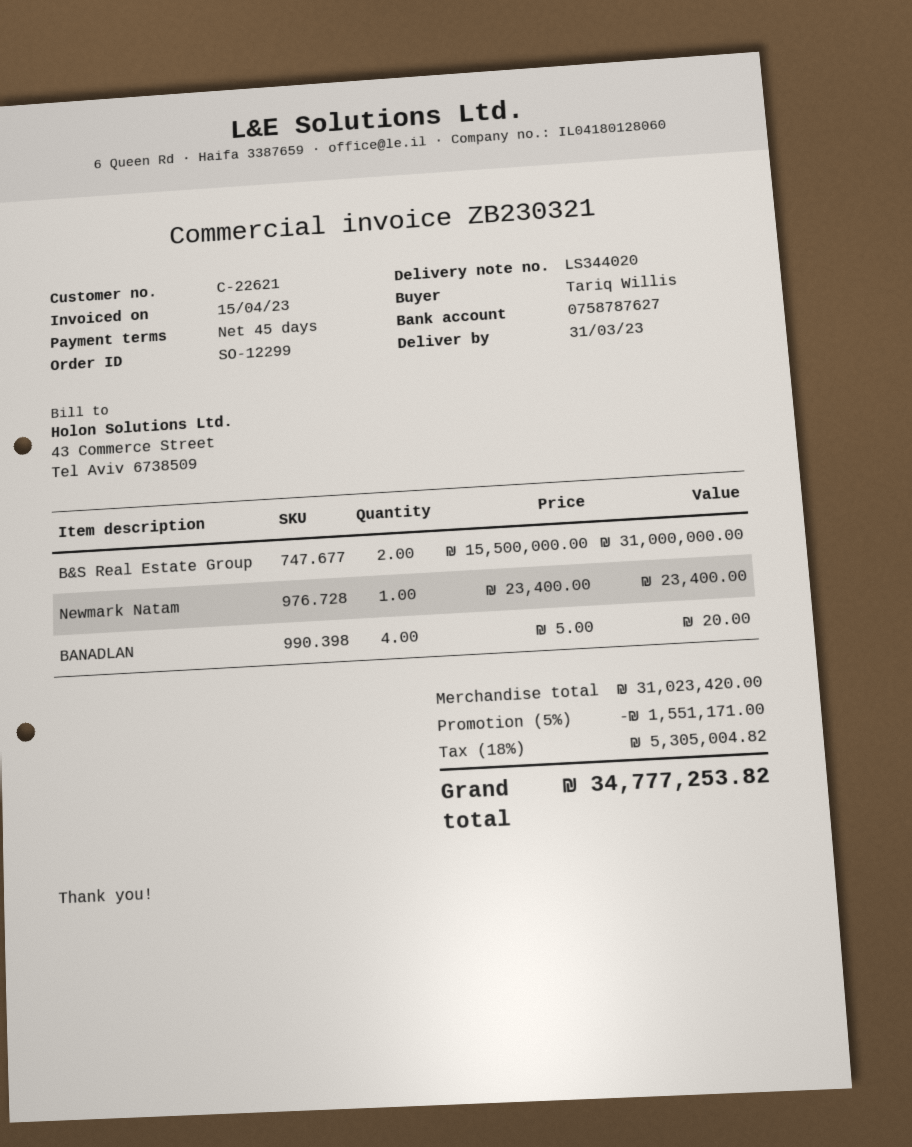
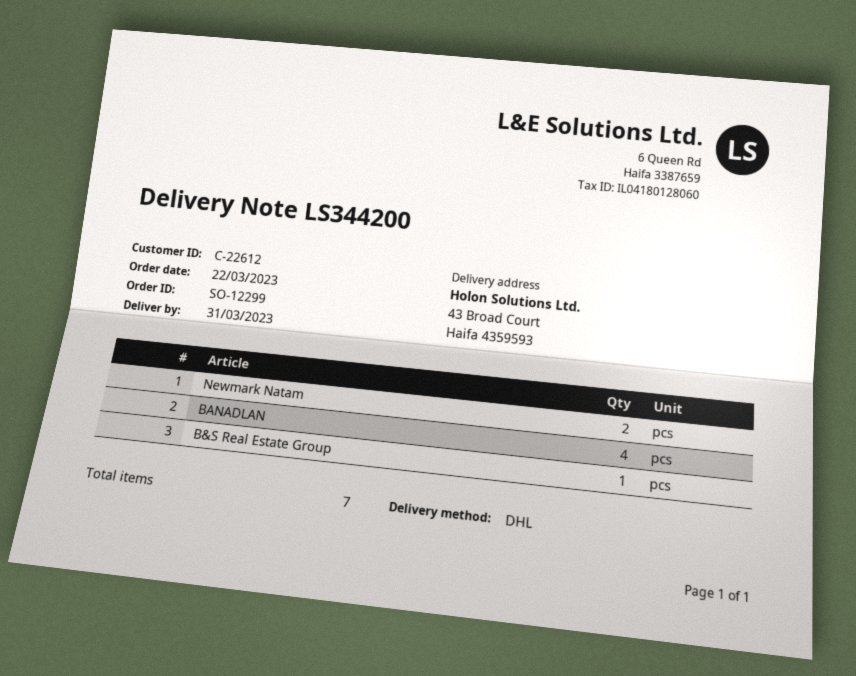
delivery note number: LS344020 -> LS344200
customer number: C-22621 -> C-22612
B&S Real Estate Group: 2 -> 1
Newmark Natam: 1 -> 2

